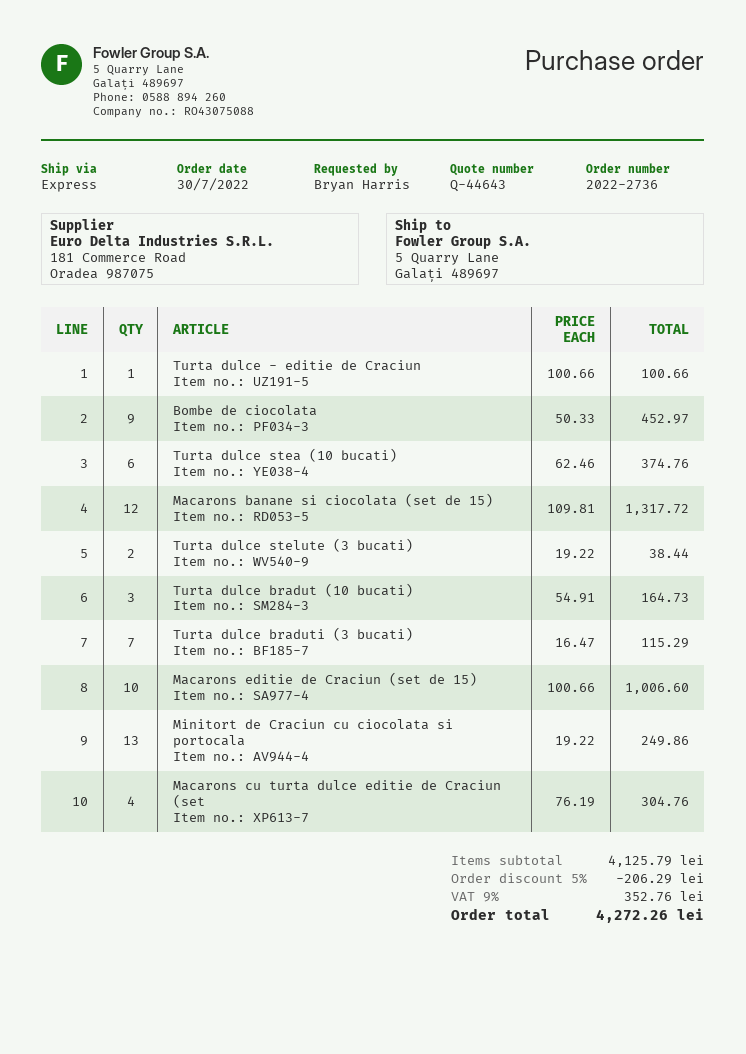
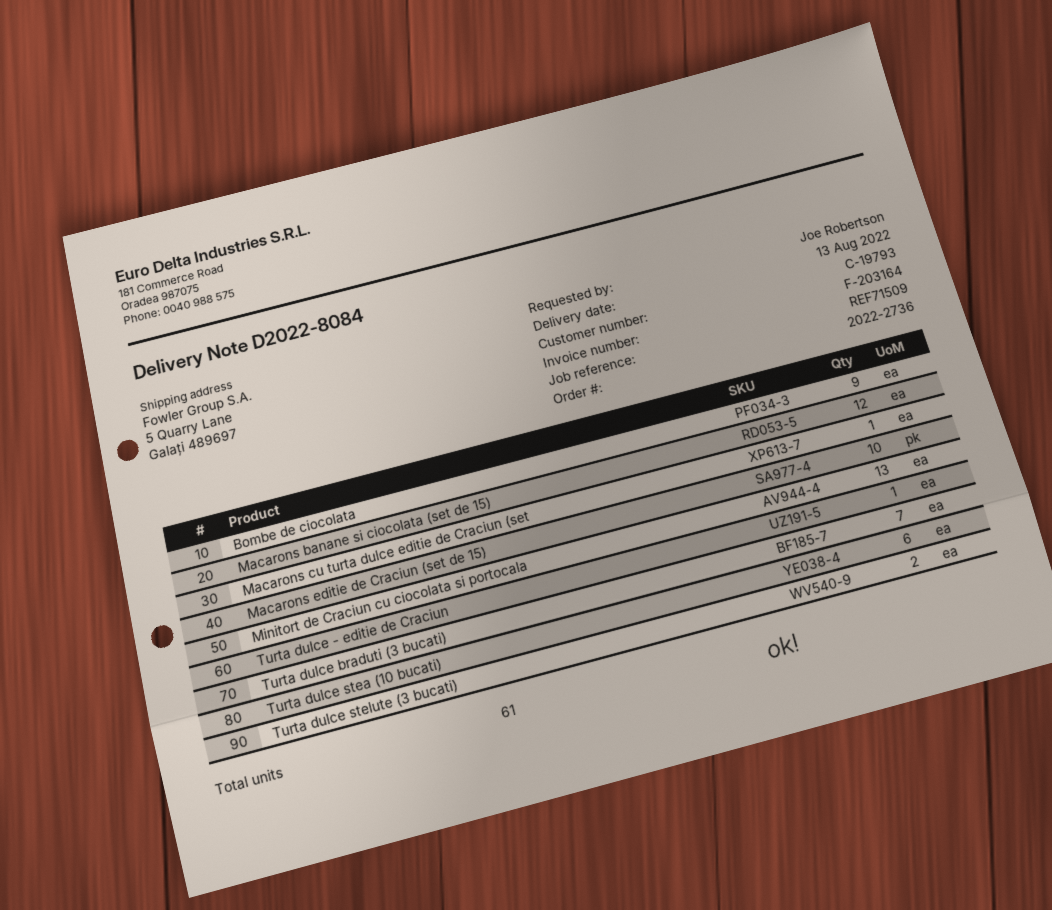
ordered by: Bryan Harris -> Joe Robertson
Turta dulce bradut (10 bucati): 3 -> none
Macarons cu turta dulce editie de Craciun (set: 4 -> 1

